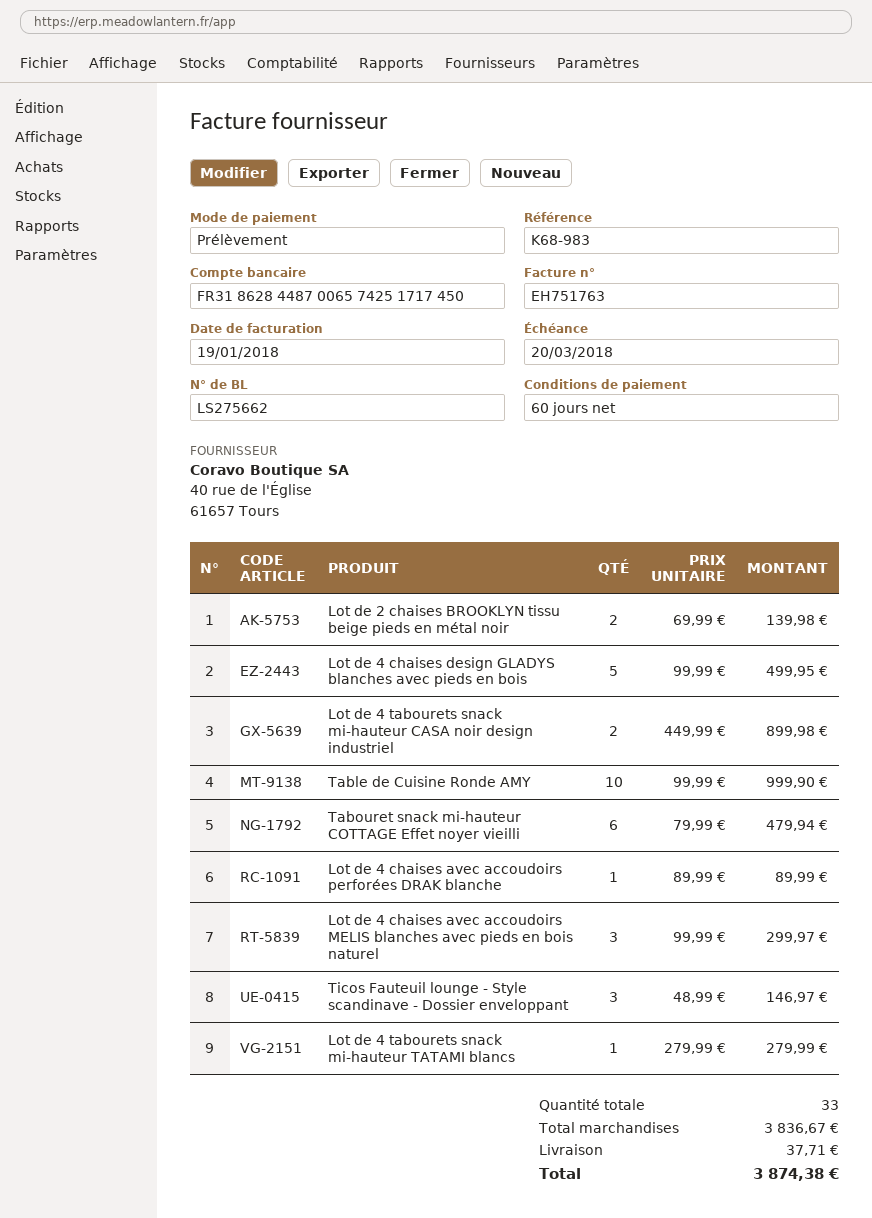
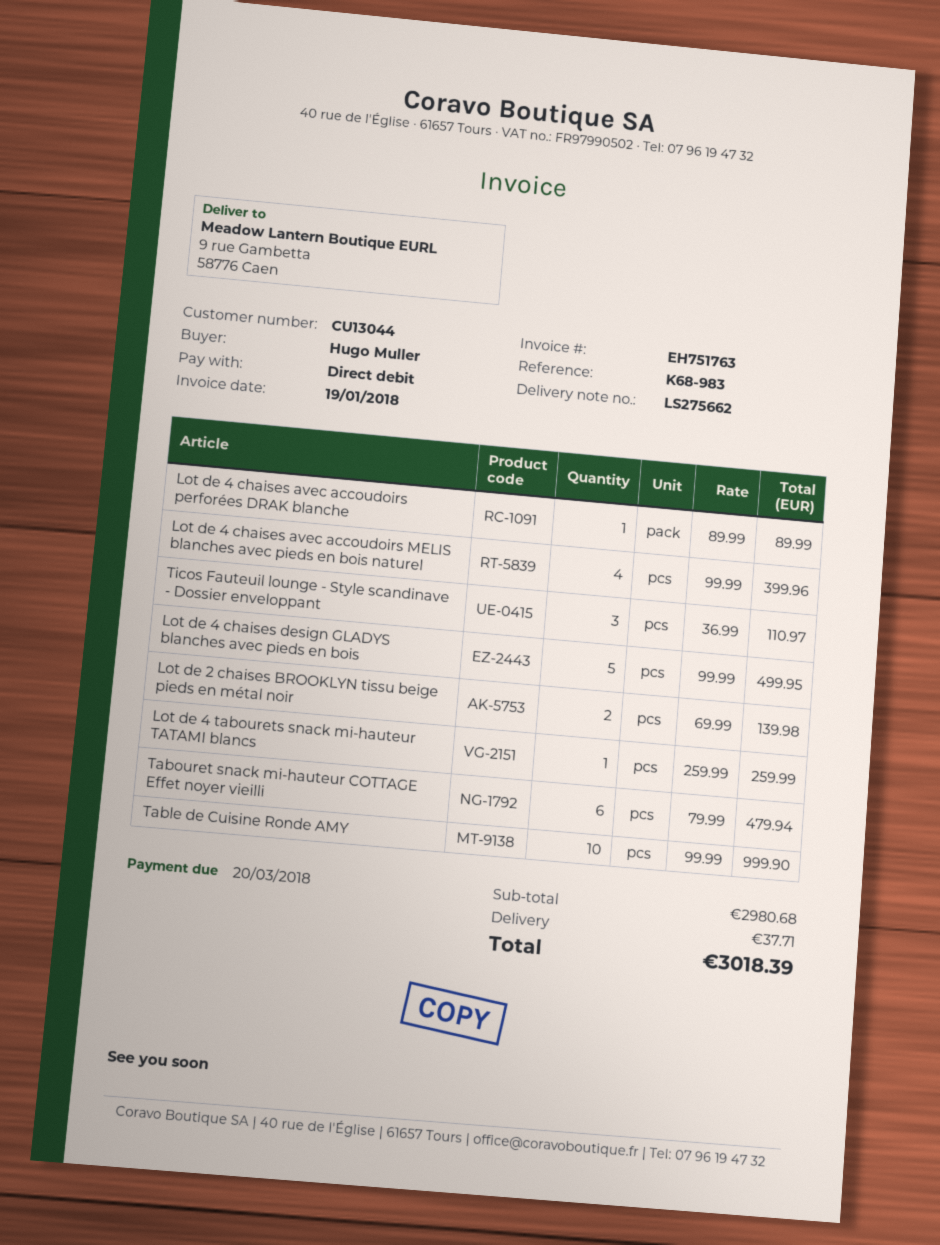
Lot de 4 tabourets snack mi-hauteur CASA noir design industriel: 2 x 449.99 = 899.98 -> none
Lot de 4 chaises avec accoudoirs MELIS blanches avec pieds en bois naturel: 3 x 99.99 = 299.97 -> 4 x 99.99 = 399.96
Ticos Fauteuil lounge - Style scandinave - Dossier enveloppant: 3 x 48.99 = 146.97 -> 3 x 36.99 = 110.97
Lot de 4 tabourets snack mi-hauteur TATAMI blancs: 1 x 279.99 = 279.99 -> 1 x 259.99 = 259.99
subtotal: 3836.67 -> 2980.68
total: 3874.38 -> 3018.39

